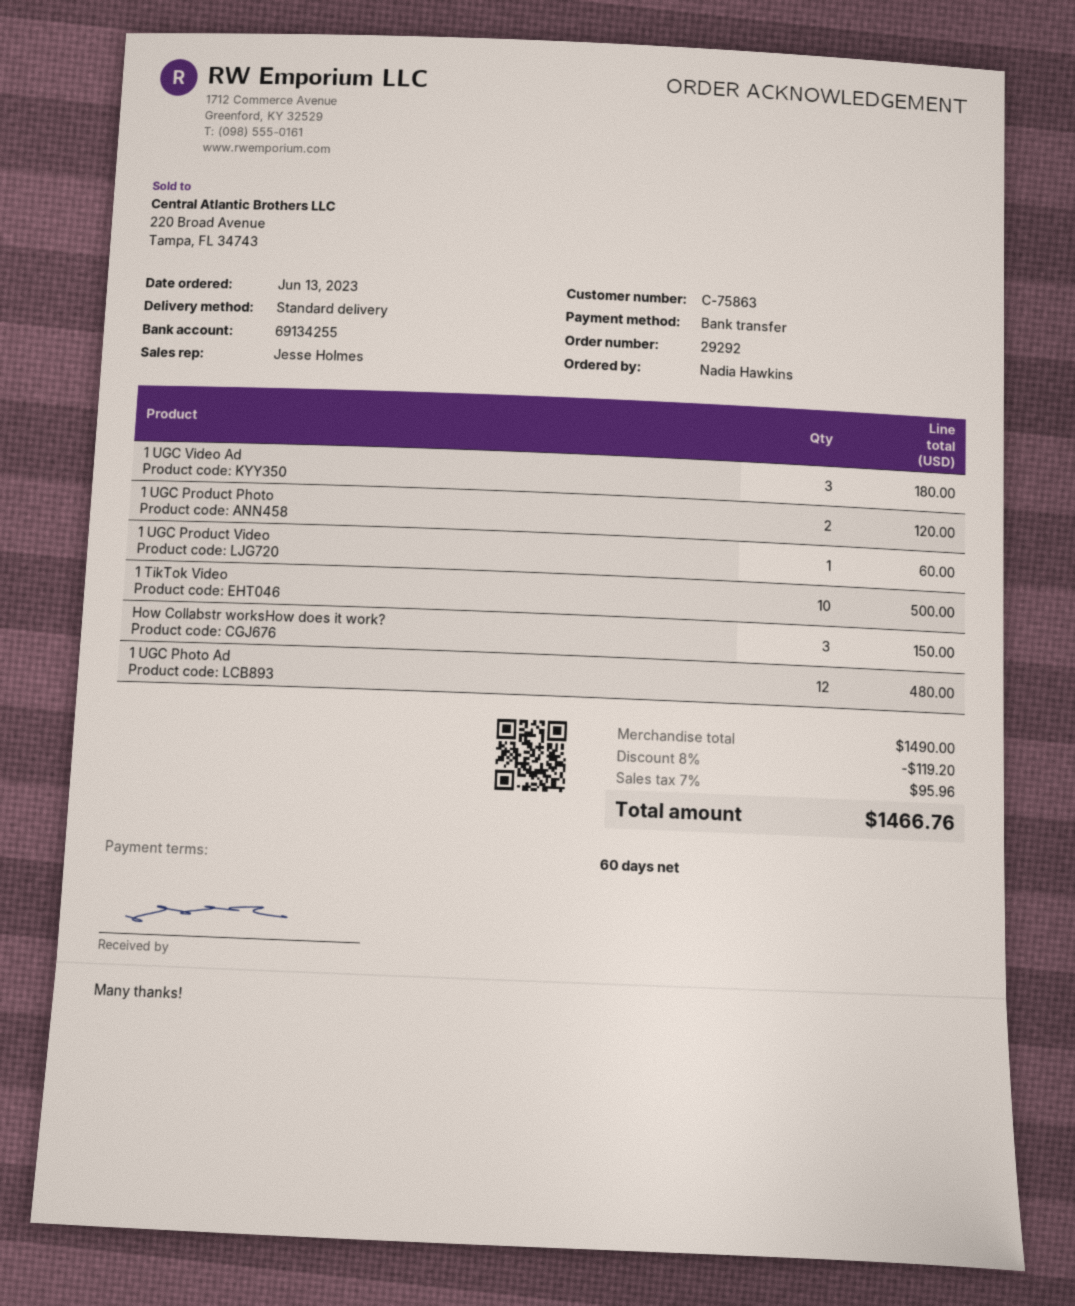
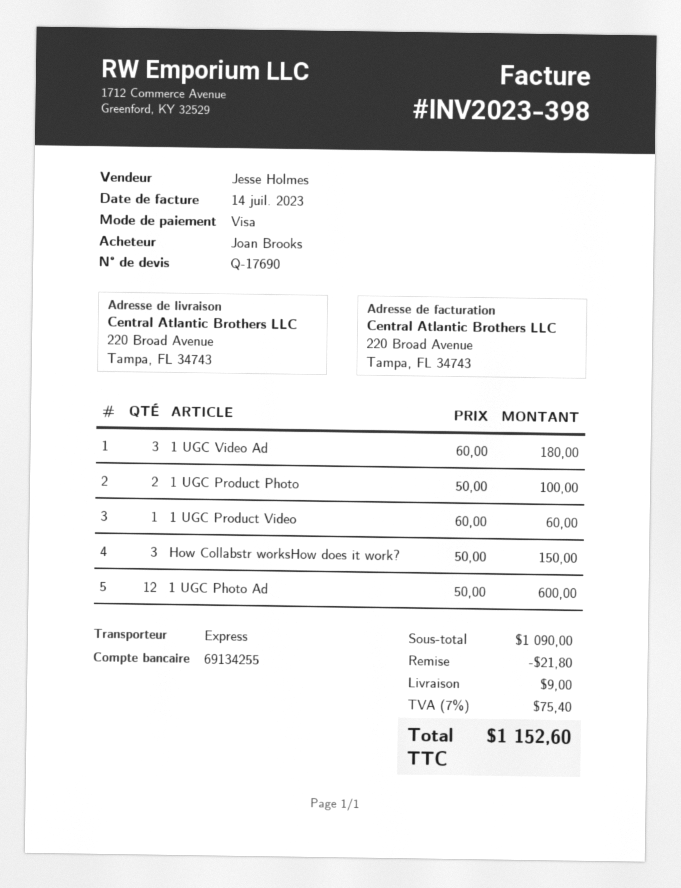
ordered by: Nadia Hawkins -> Joan Brooks
payment method: bank transfer -> Visa
shipping method: standard -> express
1 UGC Product Photo: 2 for 120.00 -> 2 for 100.00
1 TikTok Video: 10 for 500.00 -> none
1 UGC Photo Ad: 12 for 480.00 -> 12 for 600.00
subtotal: 1490.00 -> 1090.00
discount: 119.20 -> 21.80
shipping: none -> 9.00
tax: 7% = 95.96 -> 7% = 75.40
total: 1466.76 -> 1152.60

